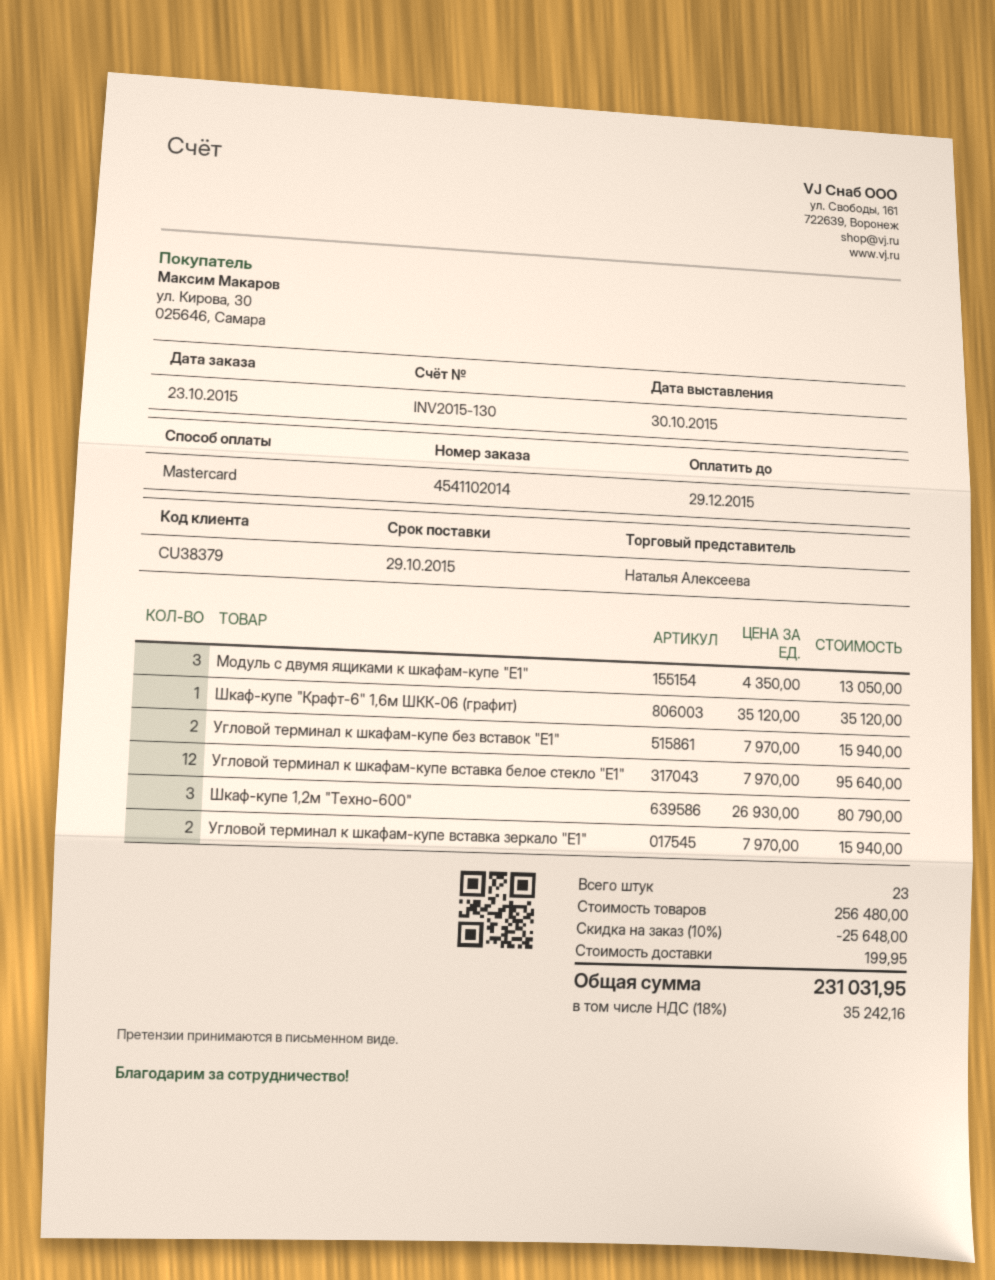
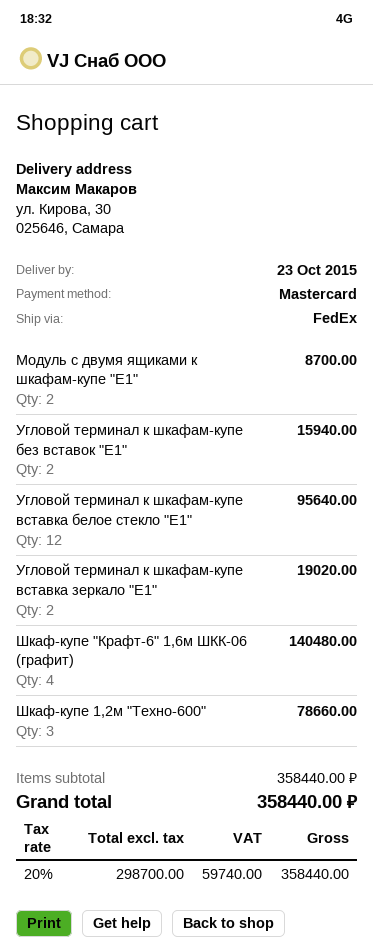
delivery date: 2015-10-29 -> 2015-10-23
Модуль с двумя ящиками к шкафам-купе "Е1": 3 for 13050.00 -> 2 for 8700.00
Шкаф-купе "Крафт-6" 1,6м ШКК-06 (графит): 1 for 35120.00 -> 4 for 140480.00
Шкаф-купе 1,2м "Техно-600": 3 for 80790.00 -> 3 for 78660.00
Угловой терминал к шкафам-купе вставка зеркало "Е1": 2 for 15940.00 -> 2 for 19020.00
subtotal: 256480.00 -> 358440.00
discount: 10% = 25648.00 -> none
shipping: 199.95 -> none
tax: 18% = 35242.16 -> 20% = 59740.00
total: 231031.95 -> 358440.00

